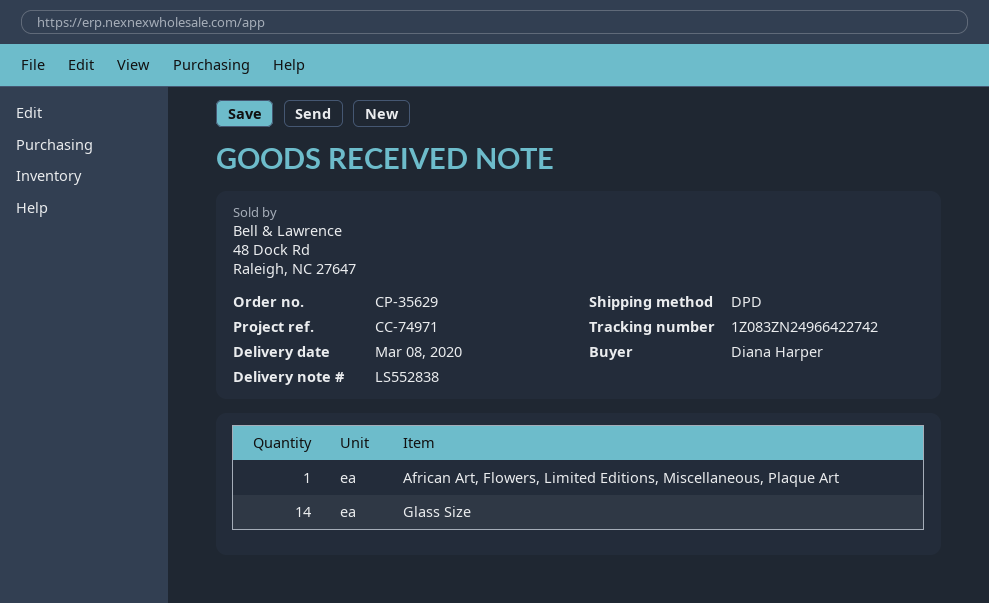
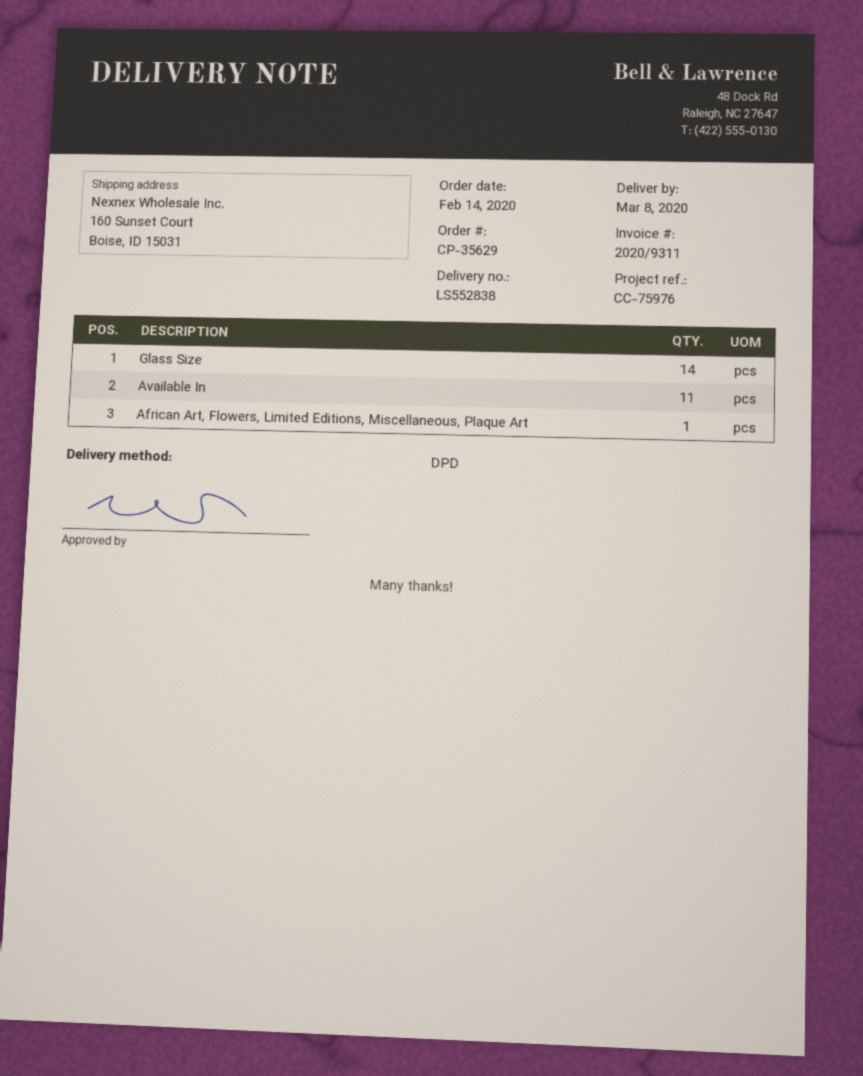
reference: CC-74971 -> CC-75976
Available In: none -> 11

